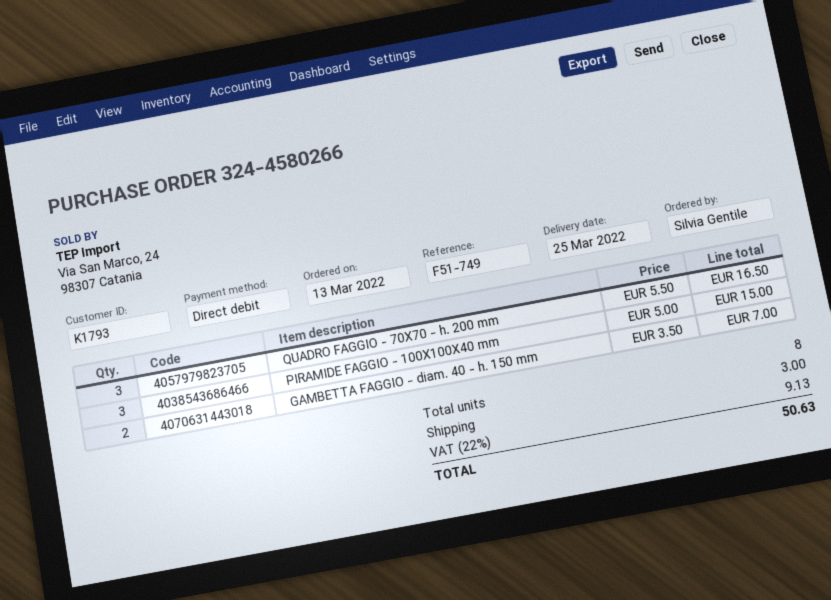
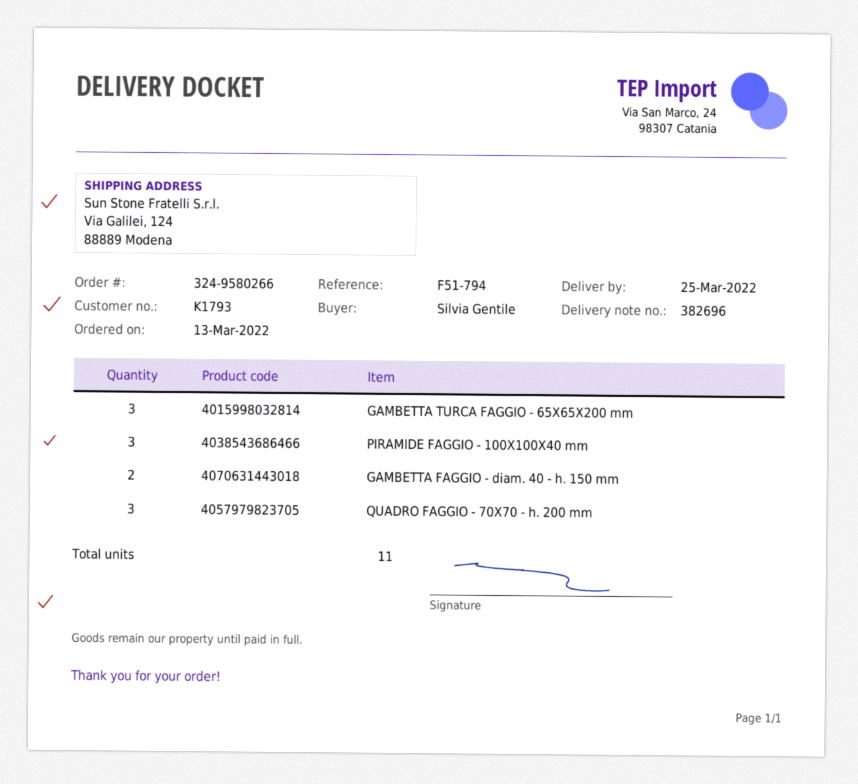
order number: 324-4580266 -> 324-9580266
reference: F51-749 -> F51-794
GAMBETTA TURCA FAGGIO - 65X65X200 mm: none -> 3
total quantity: 8 -> 11

